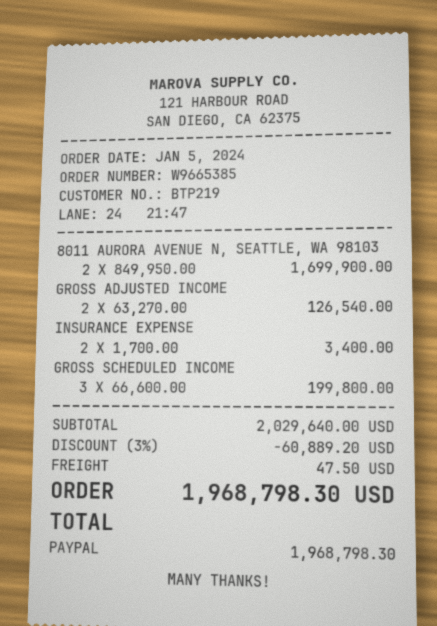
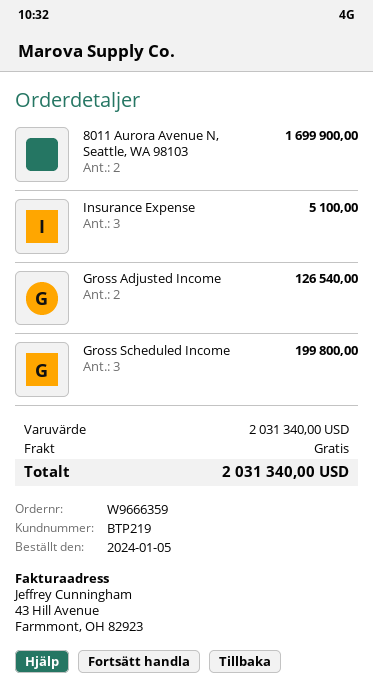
order number: W9665385 -> W9666359
INSURANCE EXPENSE: 2 for 3400.00 -> 3 for 5100.00
subtotal: 2029640.00 -> 2031340.00
discount: 3% = 60889.20 -> none
shipping: 47.50 -> 0.00
total: 1968798.30 -> 2031340.00

